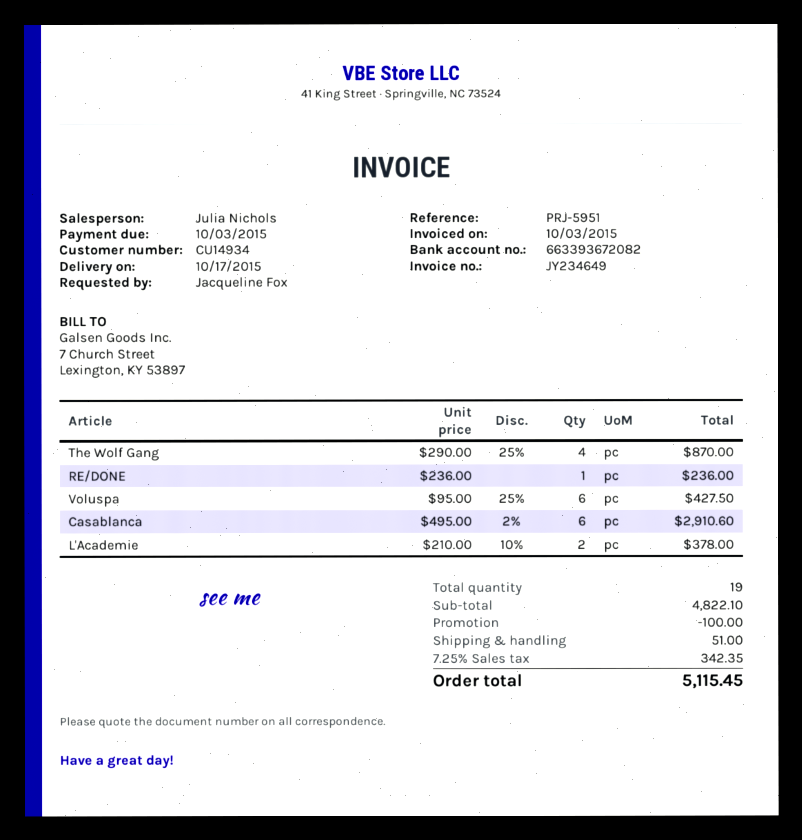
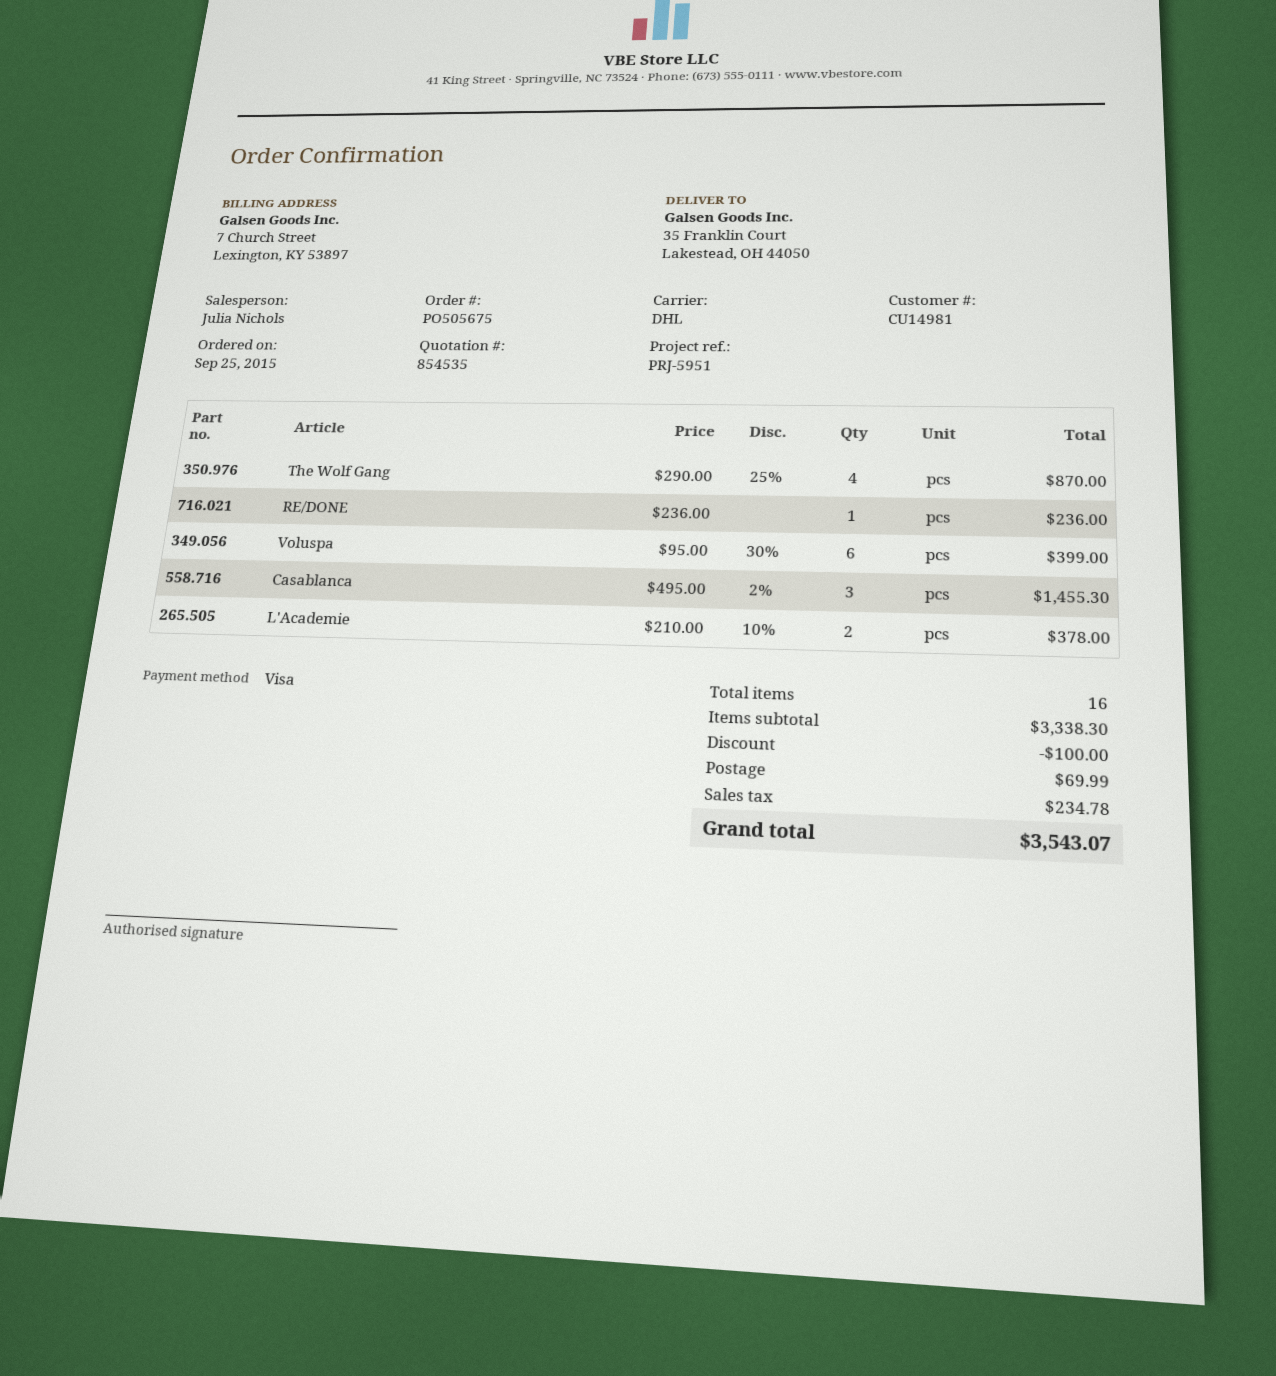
customer number: CU14934 -> CU14981
Voluspa: 6 x 95.00 - 25% = 427.50 -> 6 x 95.00 - 30% = 399.00
Casablanca: 6 x 495.00 - 2% = 2910.60 -> 3 x 495.00 - 2% = 1455.30
total quantity: 19 -> 16
subtotal: 4822.10 -> 3338.30
shipping: 51.00 -> 69.99
tax: 342.35 -> 234.78
total: 5115.45 -> 3543.07

